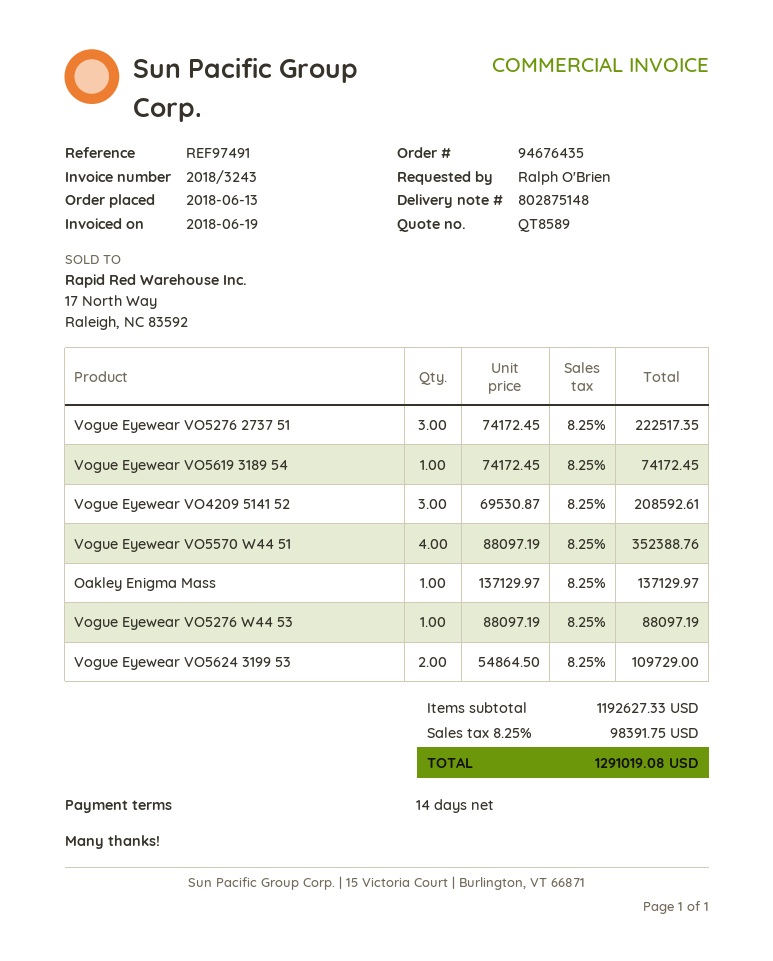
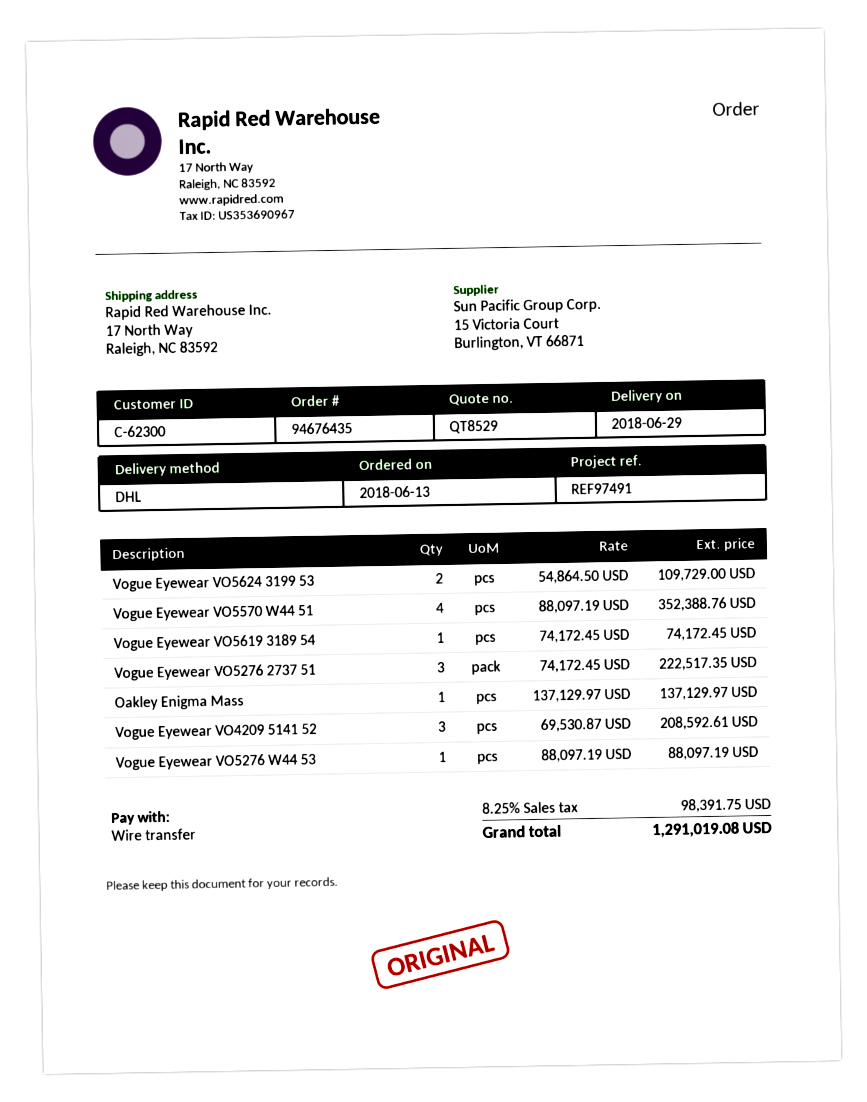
quote number: QT8589 -> QT8529

